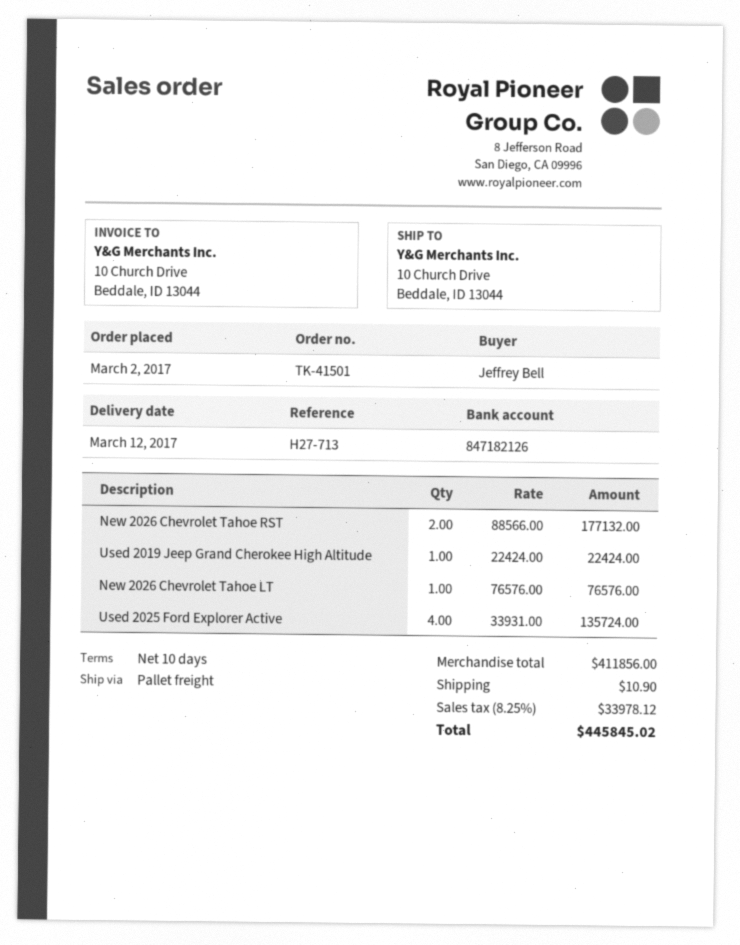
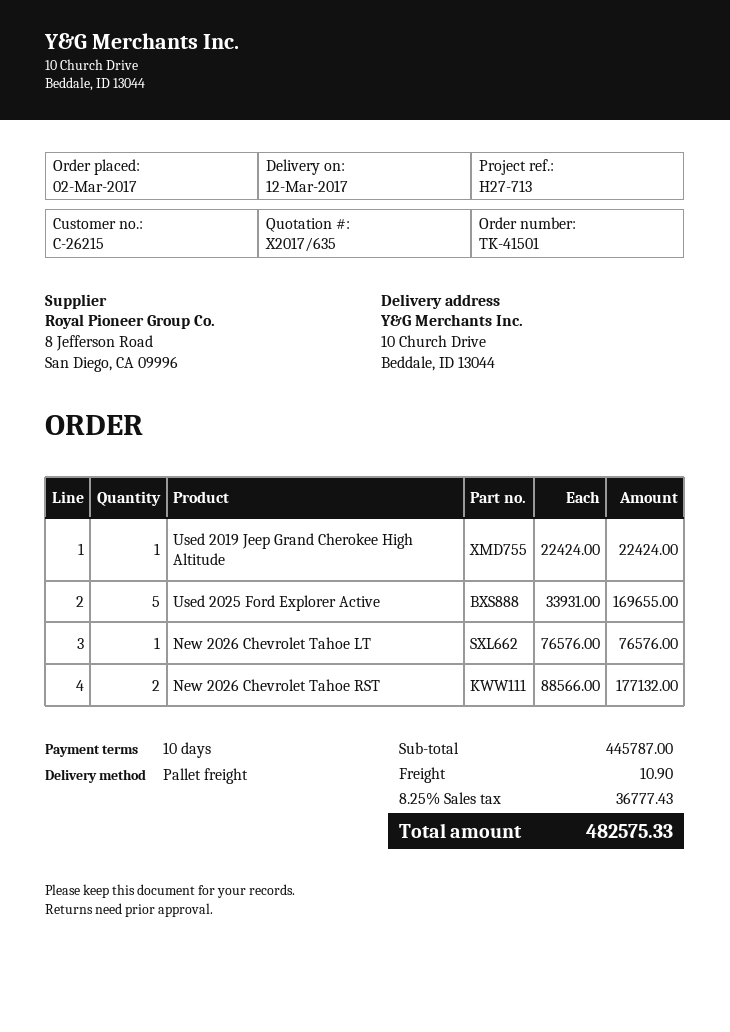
Used 2025 Ford Explorer Active: 4 x 33931.00 = 135724.00 -> 5 x 33931.00 = 169655.00
subtotal: 411856.00 -> 445787.00
tax: 8.25% = 33978.12 -> 8.25% = 36777.43
total: 445845.02 -> 482575.33

